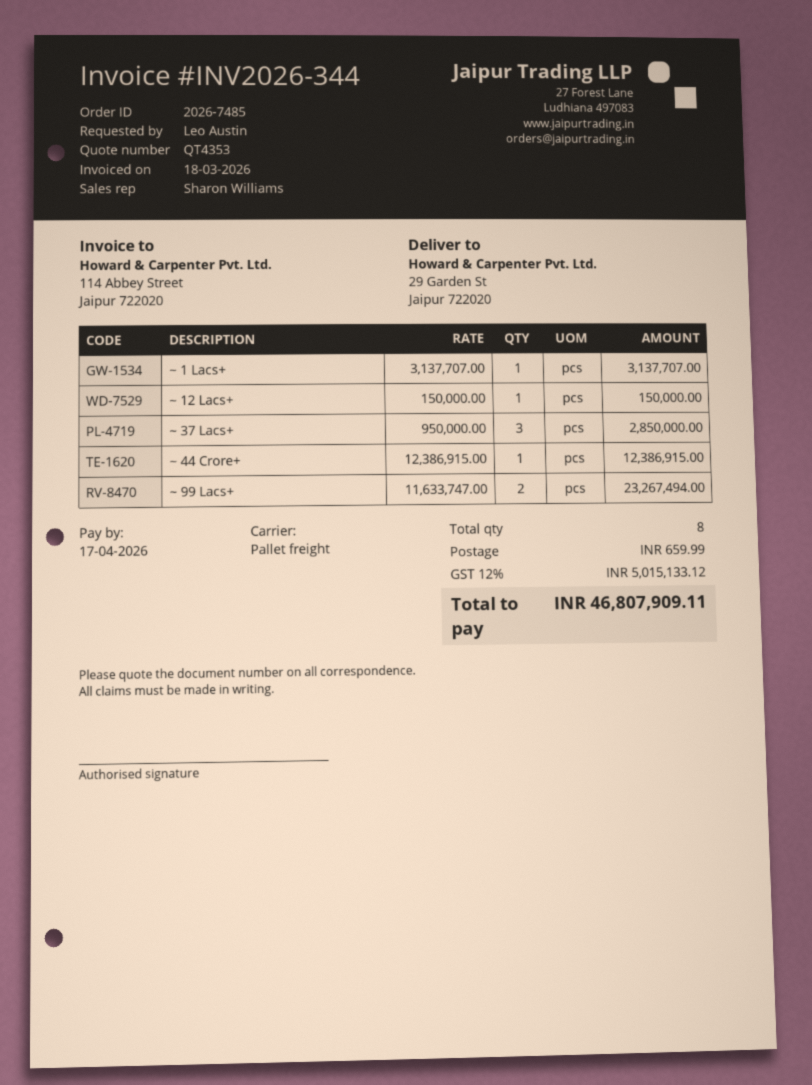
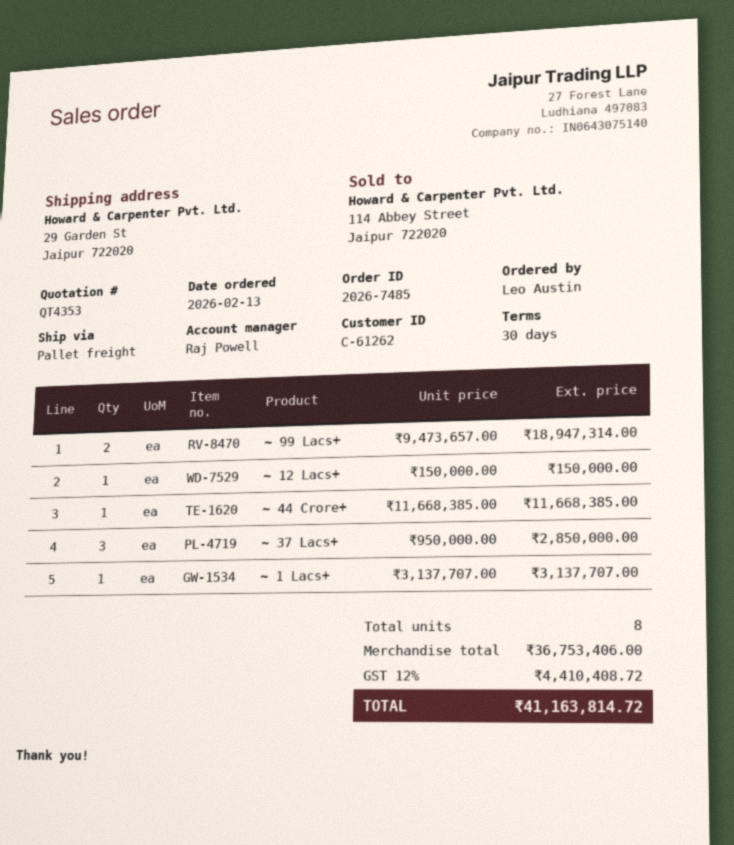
sales rep: Sharon Williams -> Raj Powell
~ 44 Crore+: 1 x 12386915.00 = 12386915.00 -> 1 x 11668385.00 = 11668385.00
~ 99 Lacs+: 2 x 11633747.00 = 23267494.00 -> 2 x 9473657.00 = 18947314.00
shipping: 659.99 -> none
tax: 12% = 5015133.12 -> 12% = 4410408.72
total: 46807909.11 -> 41163814.72

